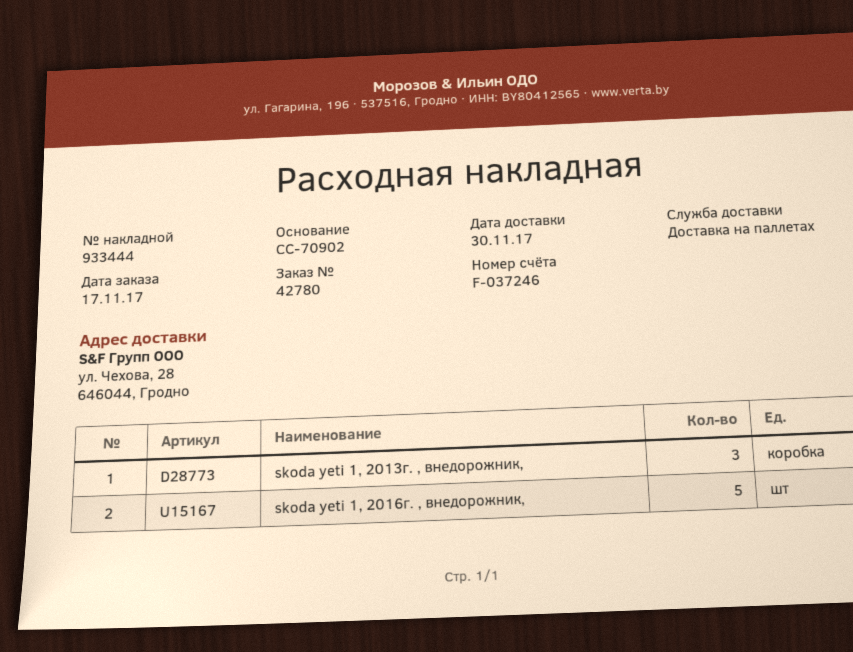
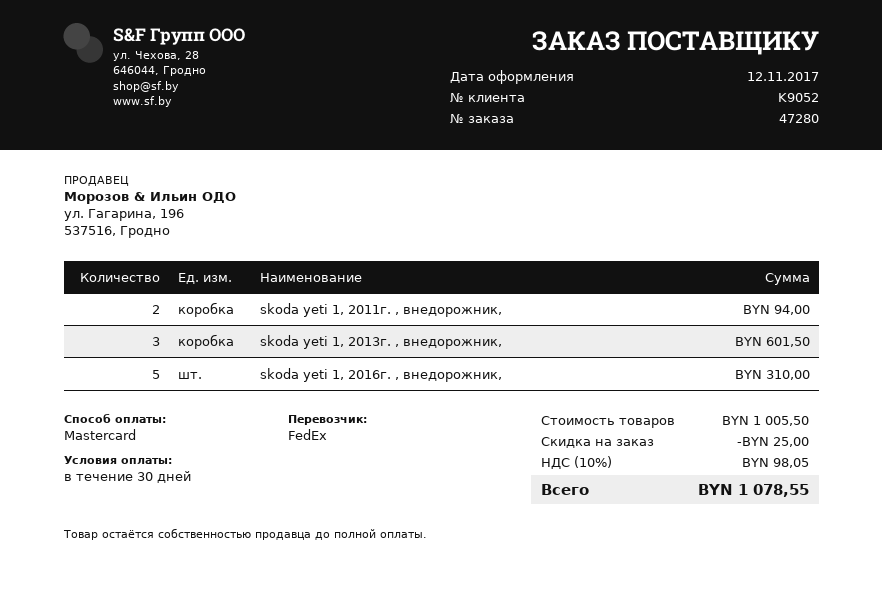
order number: 42780 -> 47280
order date: 2017-11-17 -> 2017-11-12
shipping method: pallet freight -> FedEx
skoda yeti 1, 2011г. , внедорожник,: none -> 2

